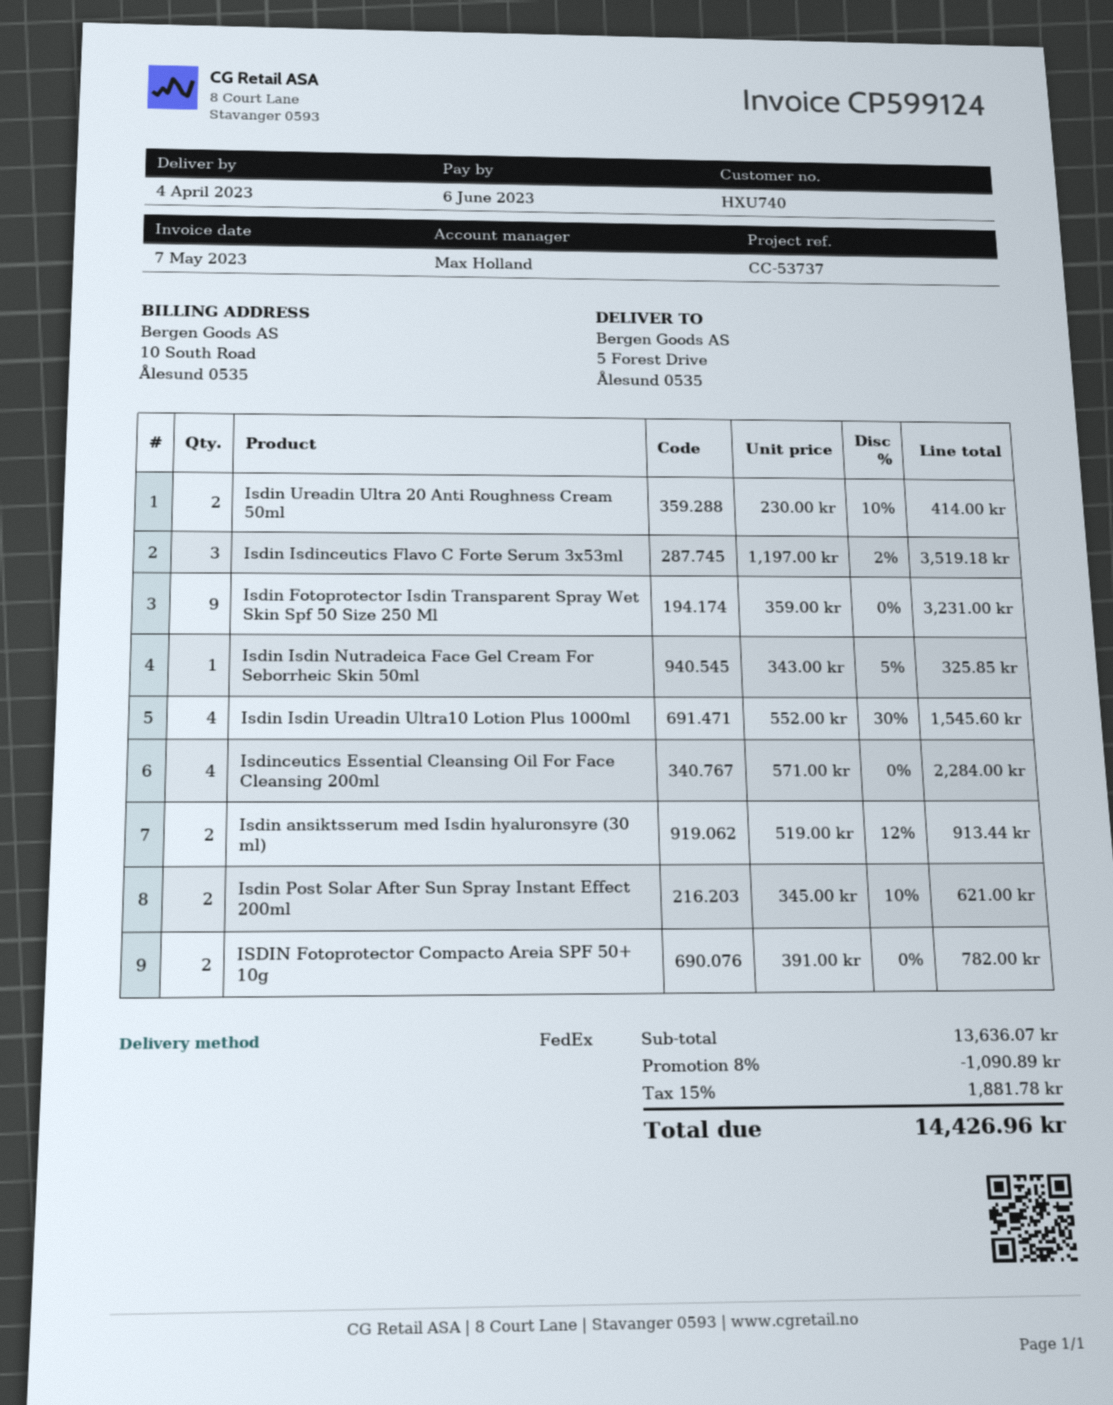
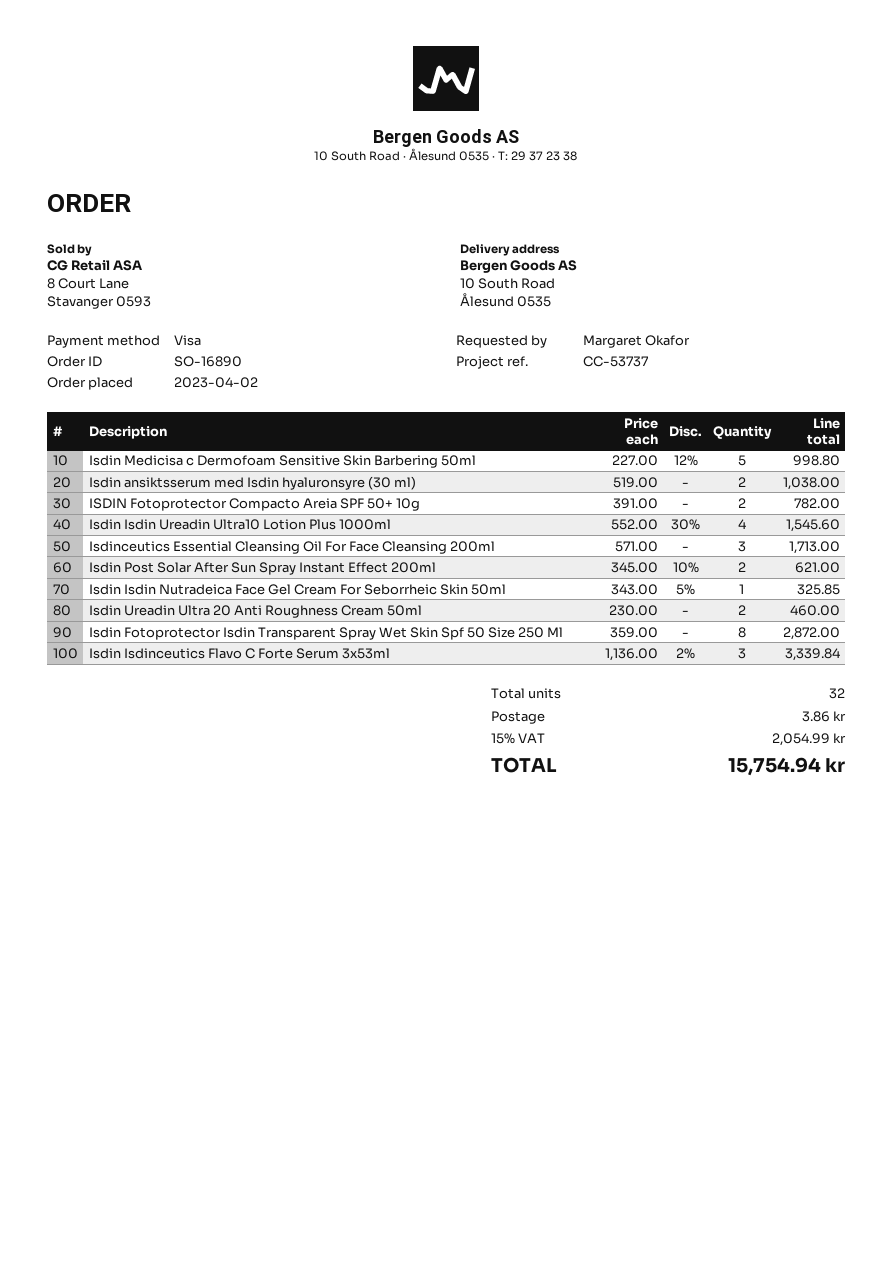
ship to: 5 Forest Drive, Ålesund 0535 -> 10 South Road, Ålesund 0535
Isdin Ureadin Ultra 20 Anti Roughness Cream 50ml: 2 x 230.00 - 10% = 414.00 -> 2 x 230.00 = 460.00
Isdin Isdinceutics Flavo C Forte Serum 3x53ml: 3 x 1197.00 - 2% = 3519.18 -> 3 x 1136.00 - 2% = 3339.84
Isdin Fotoprotector Isdin Transparent Spray Wet Skin Spf 50 Size 250 Ml: 9 x 359.00 = 3231.00 -> 8 x 359.00 = 2872.00
Isdinceutics Essential Cleansing Oil For Face Cleansing 200ml: 4 x 571.00 = 2284.00 -> 3 x 571.00 = 1713.00
Isdin ansiktsserum med Isdin hyaluronsyre (30 ml): 2 x 519.00 - 12% = 913.44 -> 2 x 519.00 = 1038.00
Isdin Medicisa c Dermofoam Sensitive Skin Barbering 50ml: none -> 5 x 227.00 - 12% = 998.80
discount: 8% = 1090.89 -> none
shipping: none -> 3.86
tax: 15% = 1881.78 -> 15% = 2054.99
total: 14426.96 -> 15754.94

